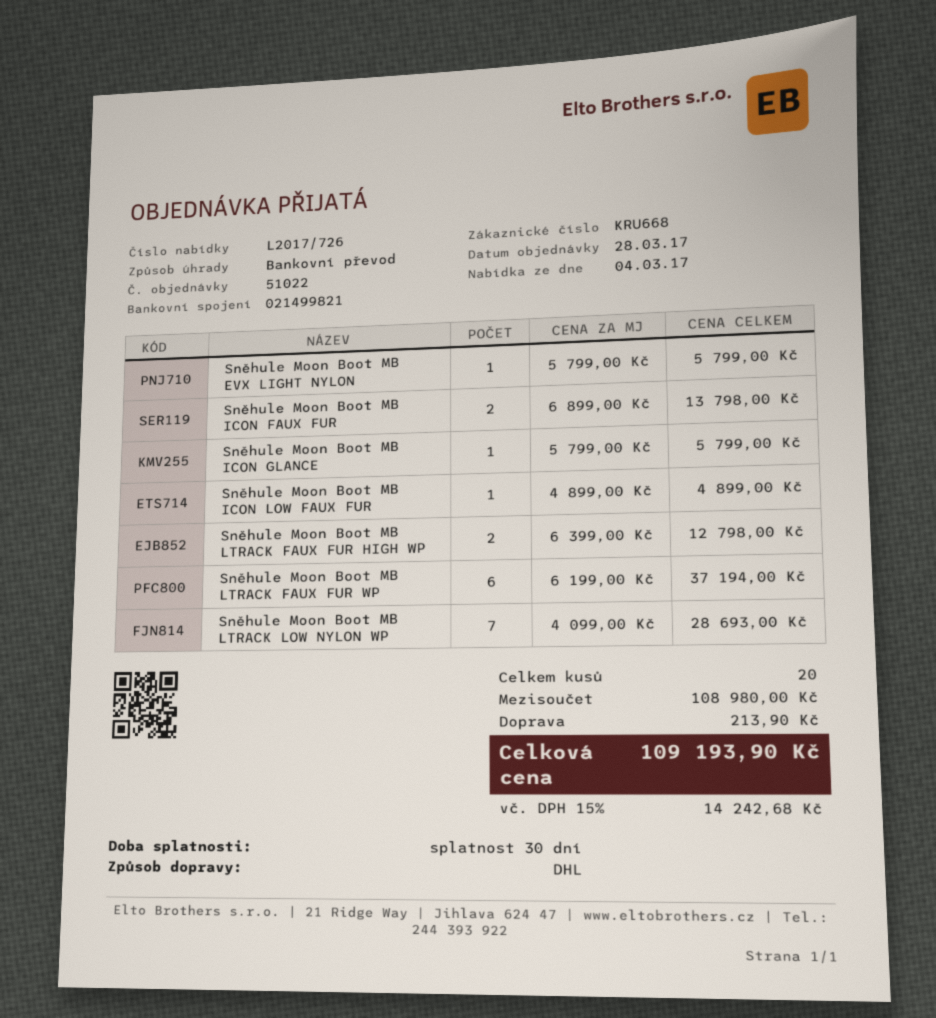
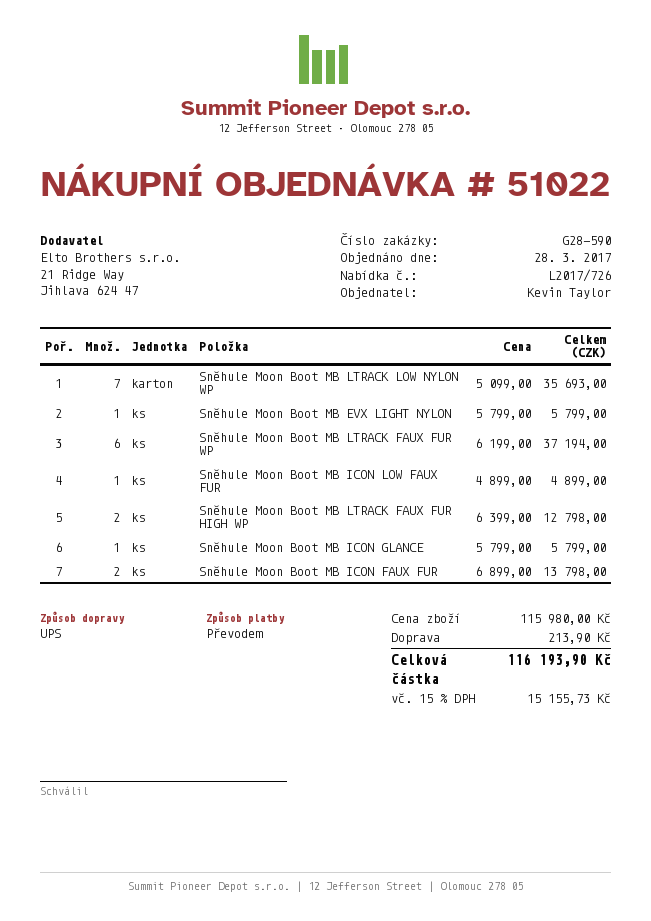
shipping method: DHL -> UPS
Sněhule Moon Boot MB LTRACK LOW NYLON WP: 7 x 4099.00 = 28693.00 -> 7 x 5099.00 = 35693.00
subtotal: 108980.00 -> 115980.00
tax: 15% = 14242.68 -> 15% = 15155.73
total: 109193.90 -> 116193.90

